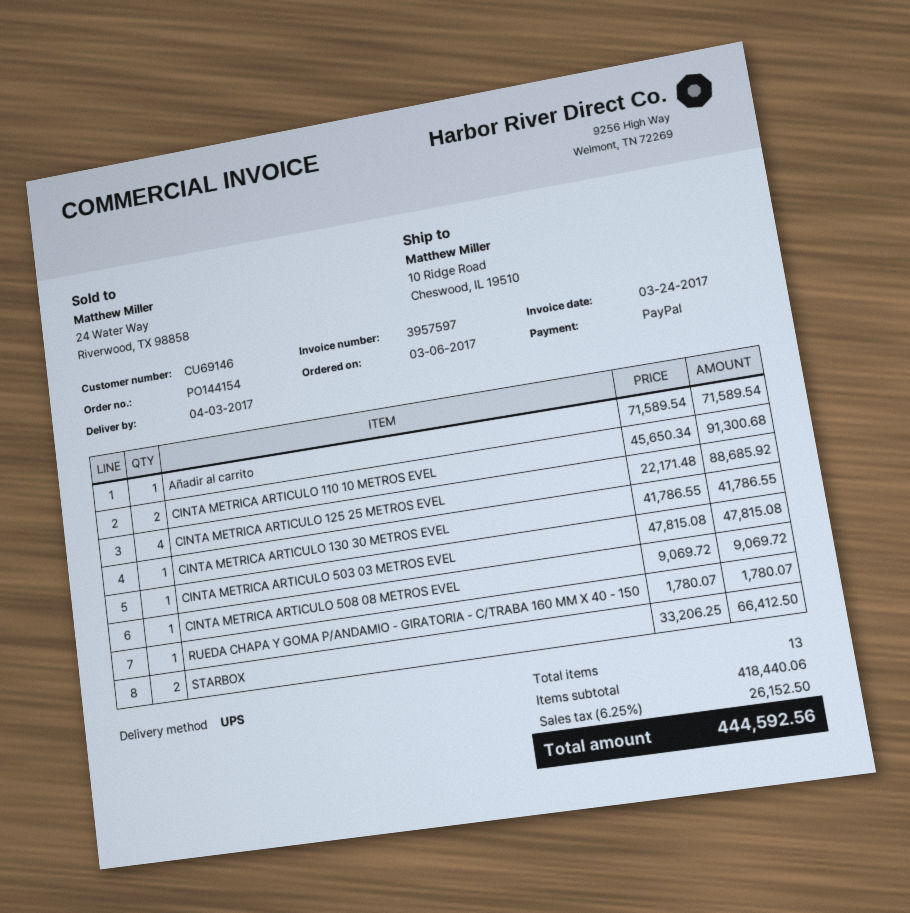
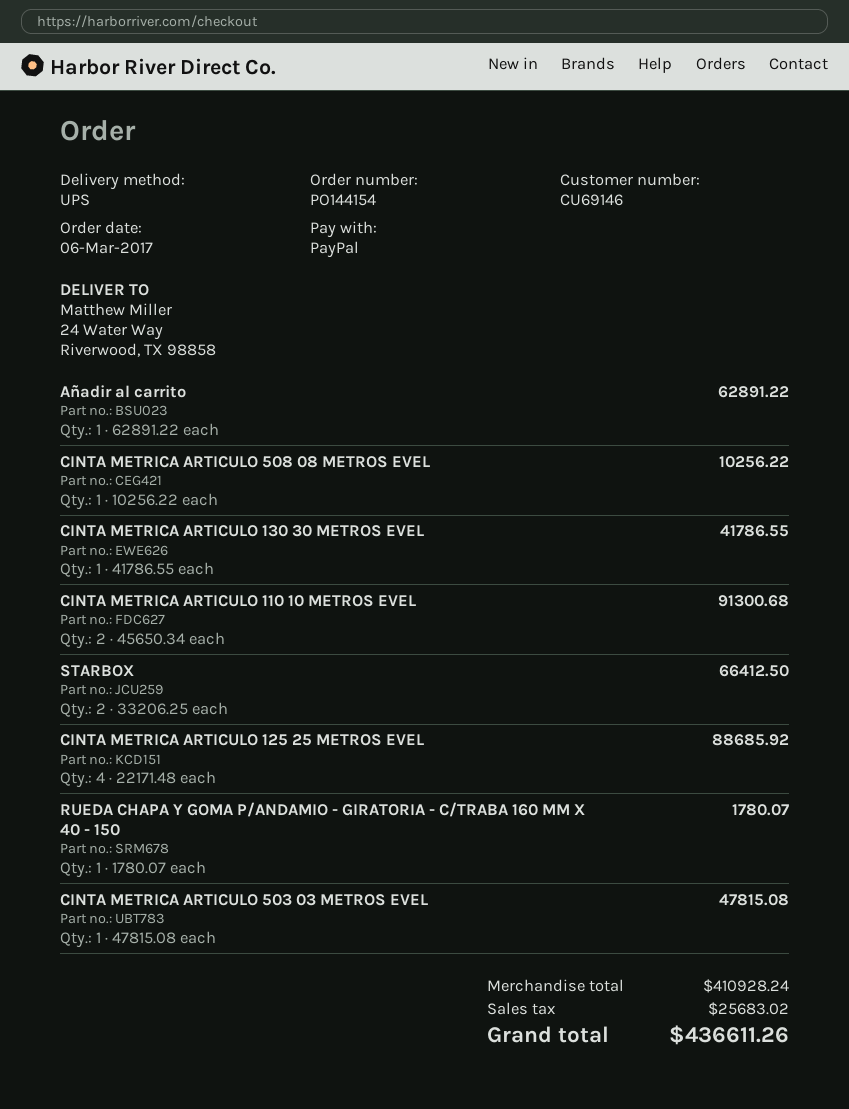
ship to: 10 Ridge Road, Cheswood, IL 19510 -> 24 Water Way, Riverwood, TX 98858
Añadir al carrito: 1 x 71589.54 = 71589.54 -> 1 x 62891.22 = 62891.22
CINTA METRICA ARTICULO 508 08 METROS EVEL: 1 x 9069.72 = 9069.72 -> 1 x 10256.22 = 10256.22
subtotal: 418440.06 -> 410928.24
tax: 26152.50 -> 25683.02
total: 444592.56 -> 436611.26

